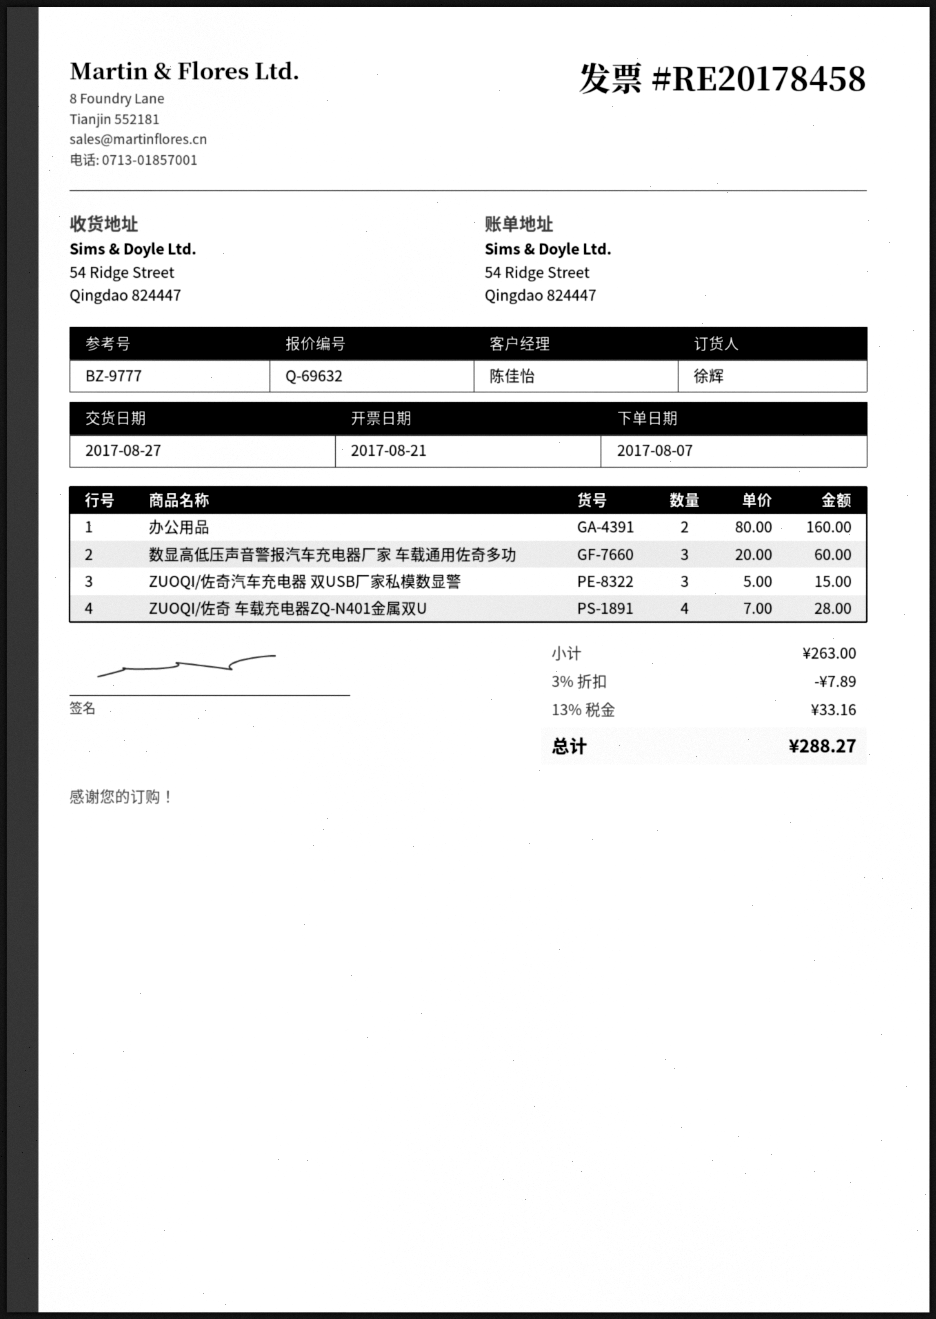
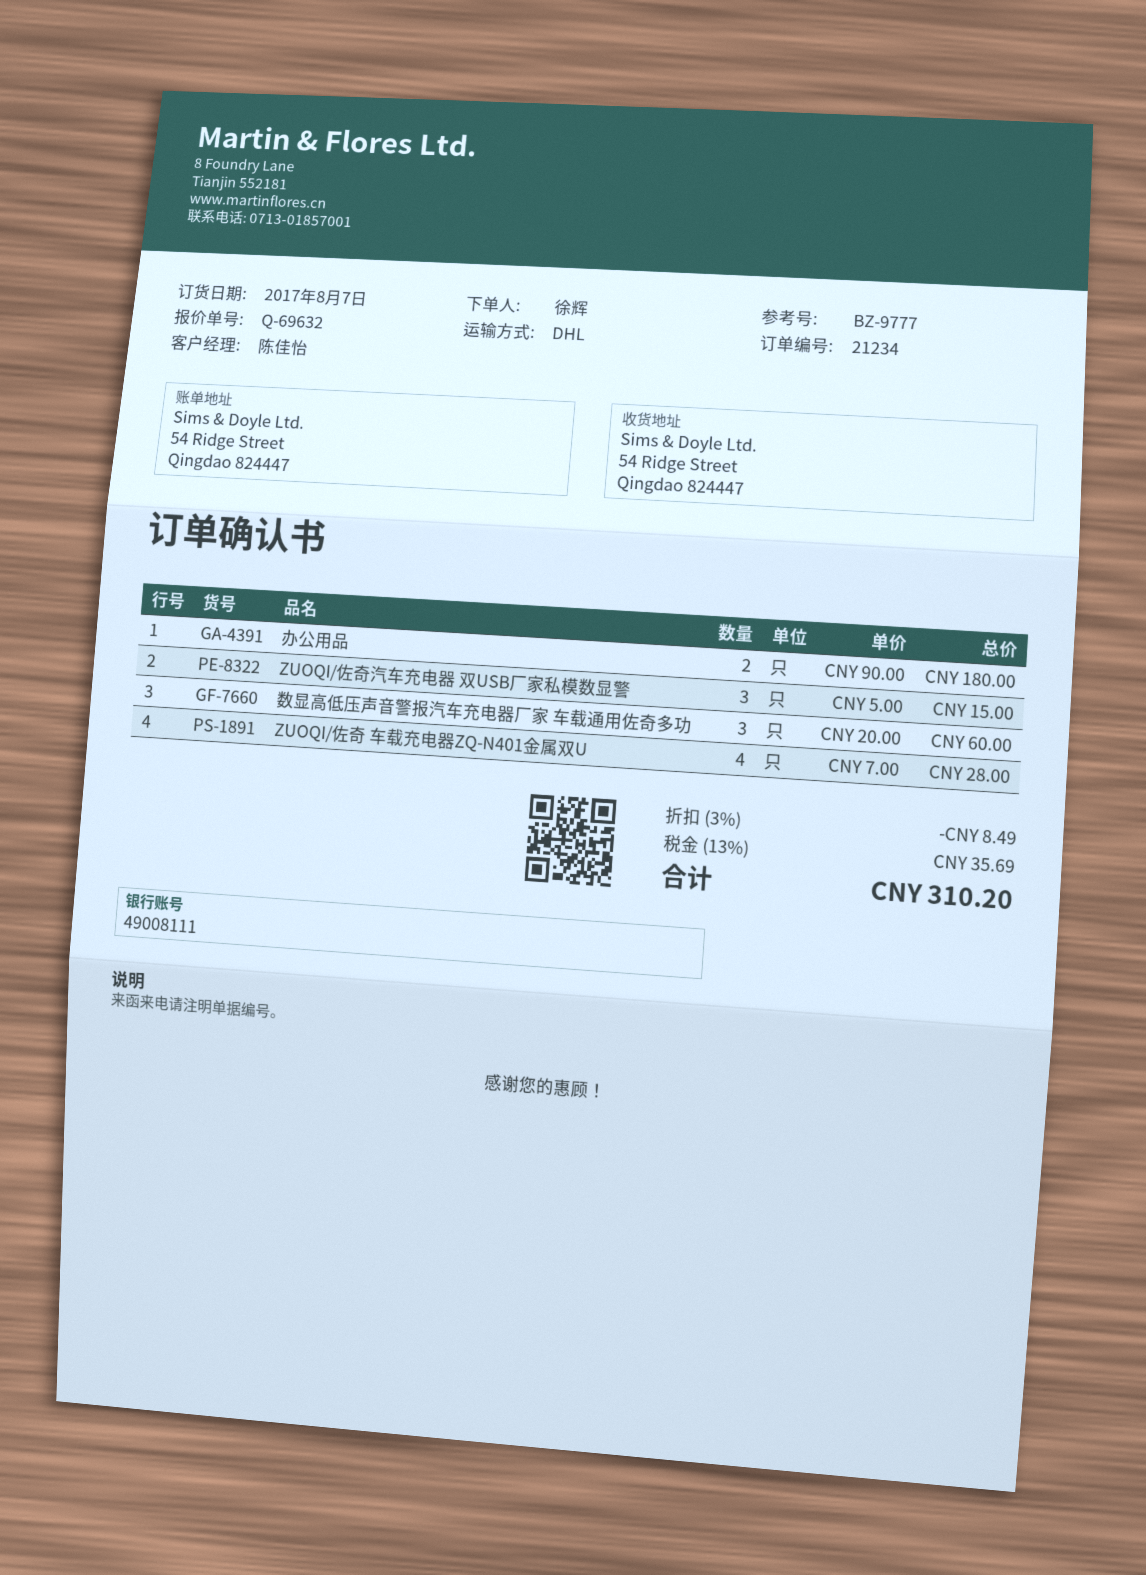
办公用品: 2 x 80.00 = 160.00 -> 2 x 90.00 = 180.00
discount: 3% = 7.89 -> 3% = 8.49
tax: 13% = 33.16 -> 13% = 35.69
total: 288.27 -> 310.20

